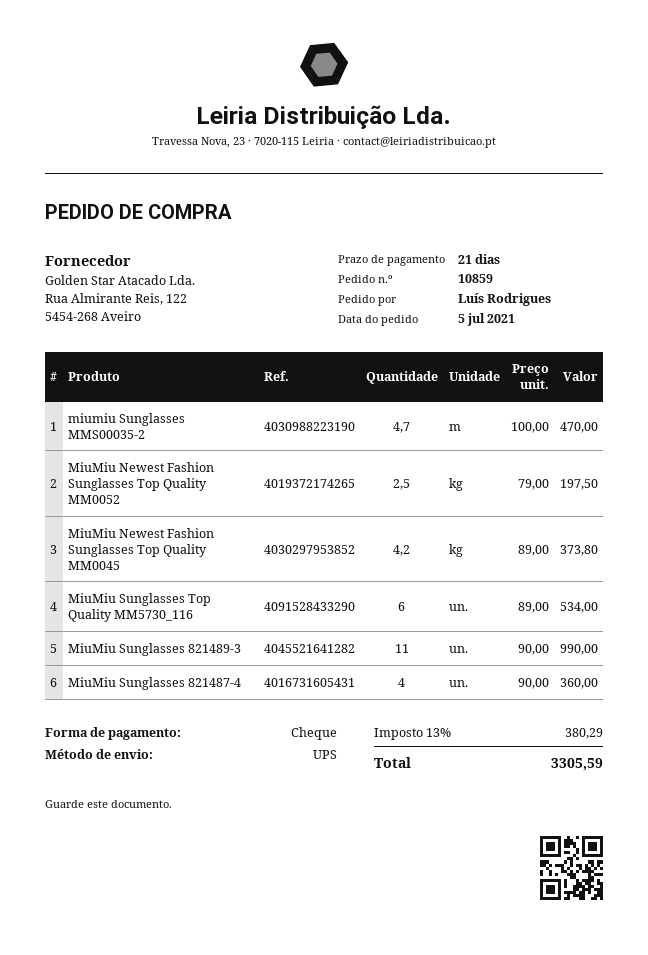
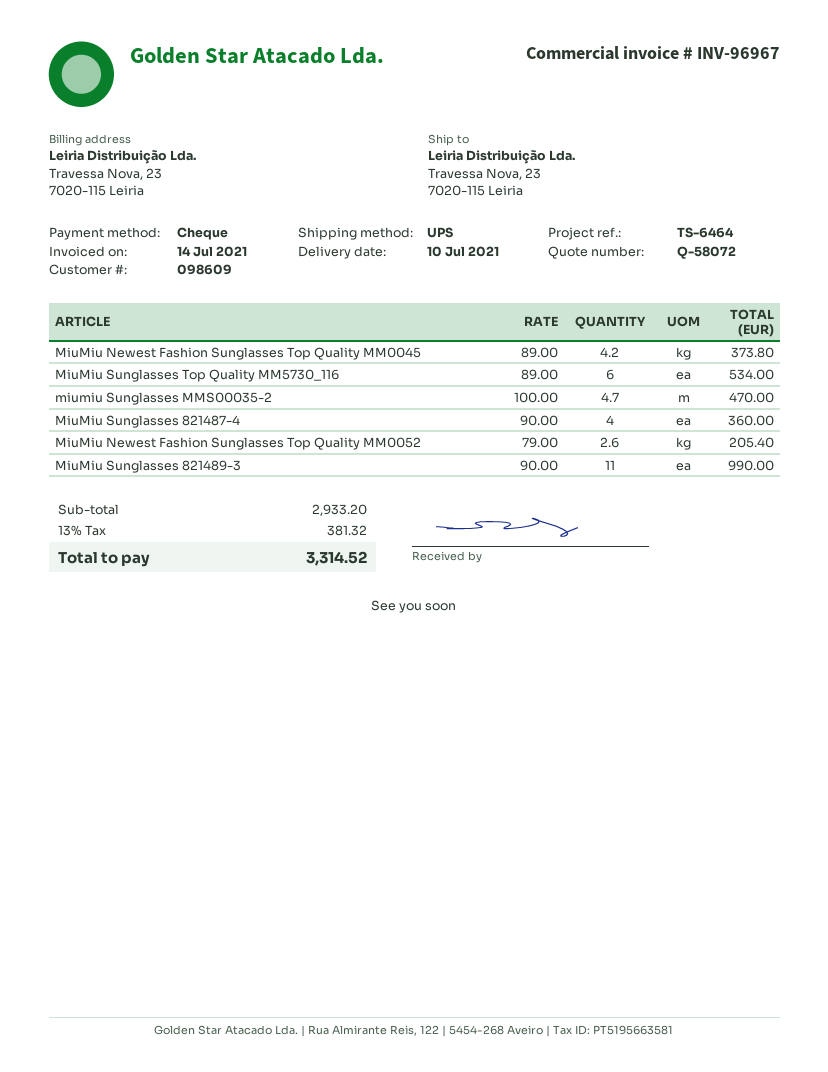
MiuMiu Newest Fashion Sunglasses Top Quality MM0052: 2.5 x 79.00 = 197.50 -> 2.6 x 79.00 = 205.40
tax: 13% = 380.29 -> 13% = 381.32
total: 3305.59 -> 3314.52

